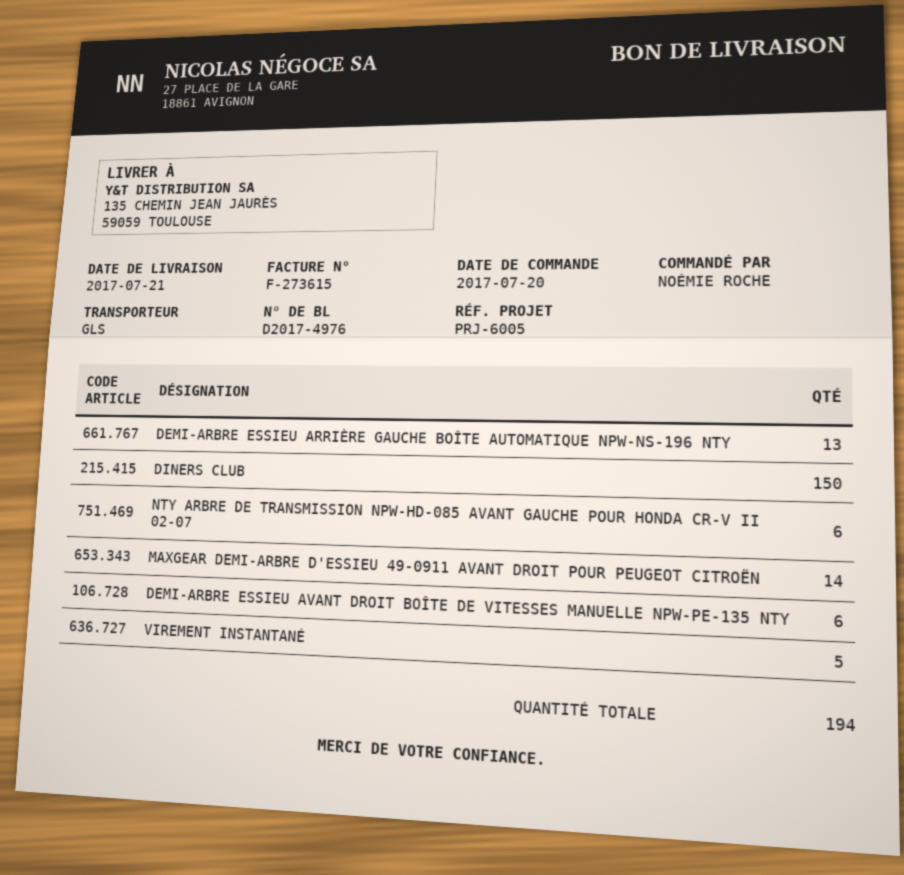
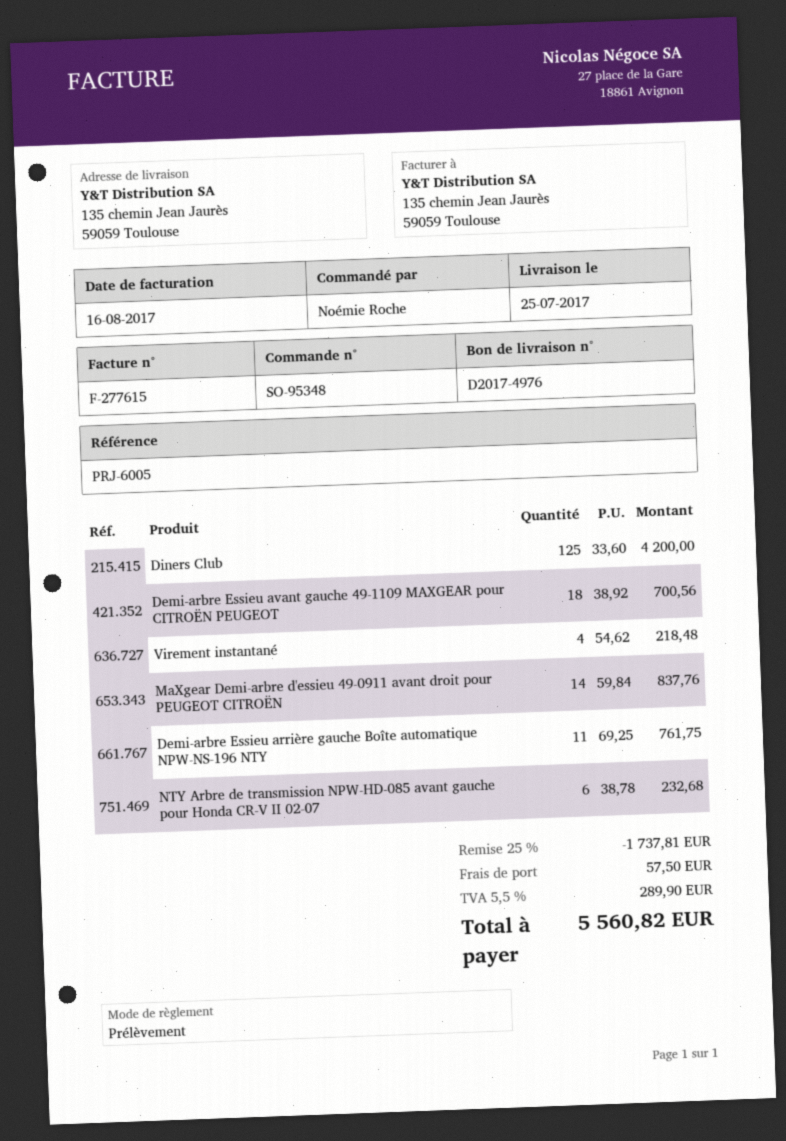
delivery date: 2017-07-21 -> 2017-07-25
invoice number: F-273615 -> F-277615
DEMI-ARBRE ESSIEU ARRIÈRE GAUCHE BOÎTE AUTOMATIQUE NPW-NS-196 NTY: 13 -> 11
DINERS CLUB: 150 -> 125
DEMI-ARBRE ESSIEU AVANT DROIT BOÎTE DE VITESSES MANUELLE NPW-PE-135 NTY: 6 -> none
VIREMENT INSTANTANÉ: 5 -> 4
Demi-arbre Essieu avant gauche 49-1109 MAXGEAR pour CITROËN PEUGEOT: none -> 18

